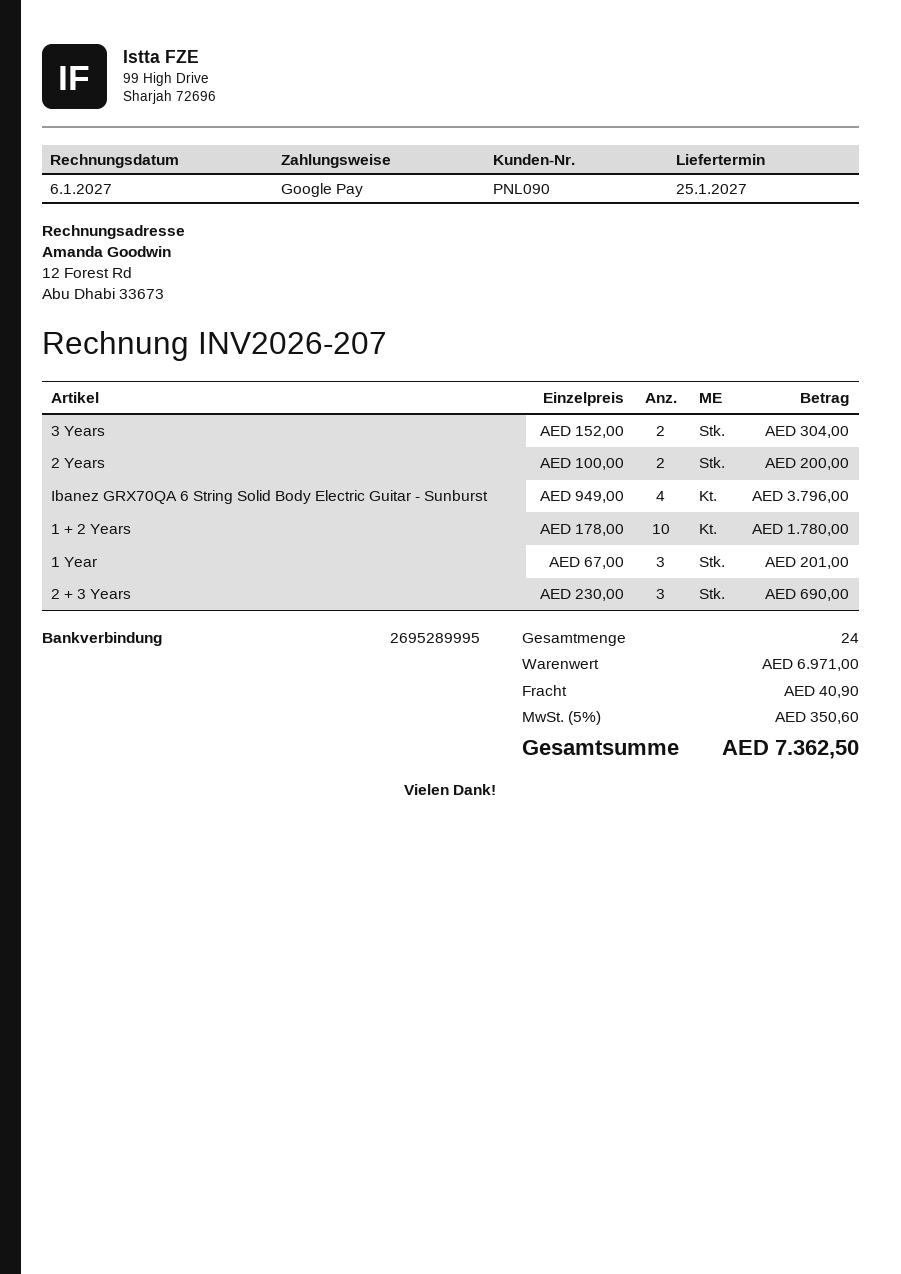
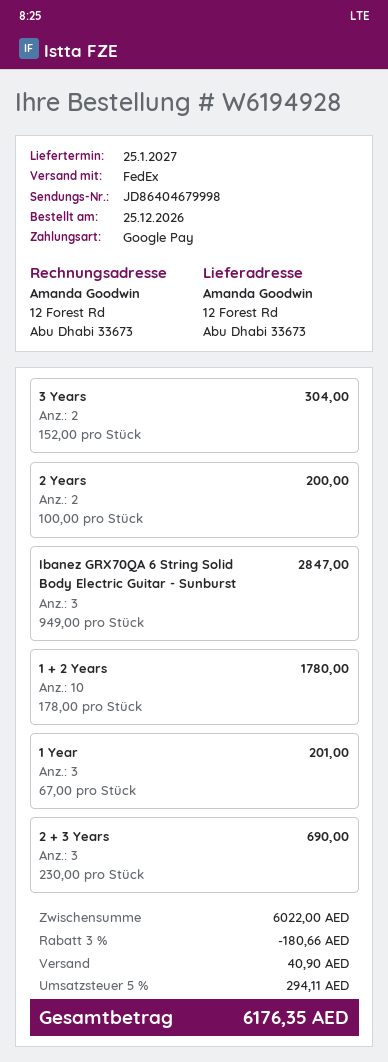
Ibanez GRX70QA 6 String Solid Body Electric Guitar - Sunburst: 4 x 949.00 = 3796.00 -> 3 x 949.00 = 2847.00
subtotal: 6971.00 -> 6022.00
discount: none -> 3% = 180.66
tax: 5% = 350.60 -> 5% = 294.11
total: 7362.50 -> 6176.35

